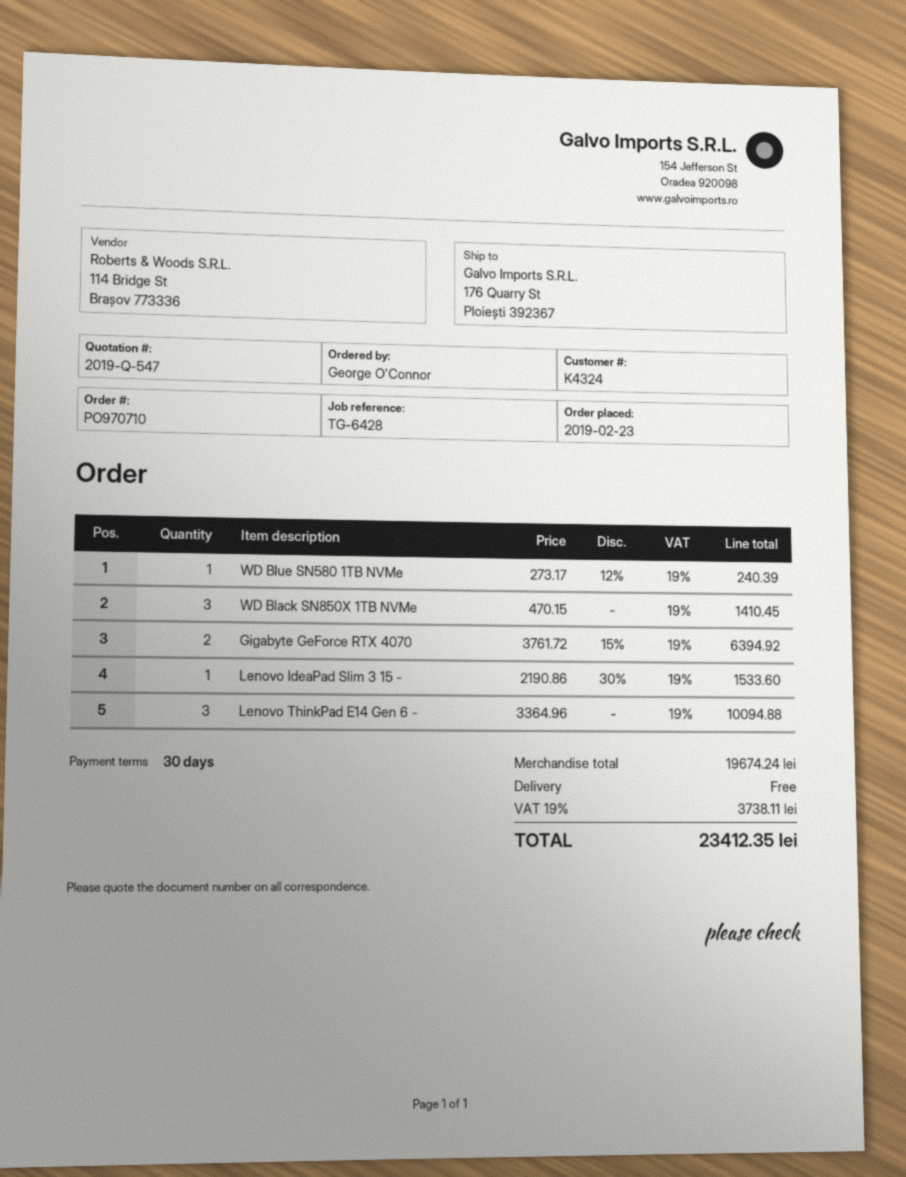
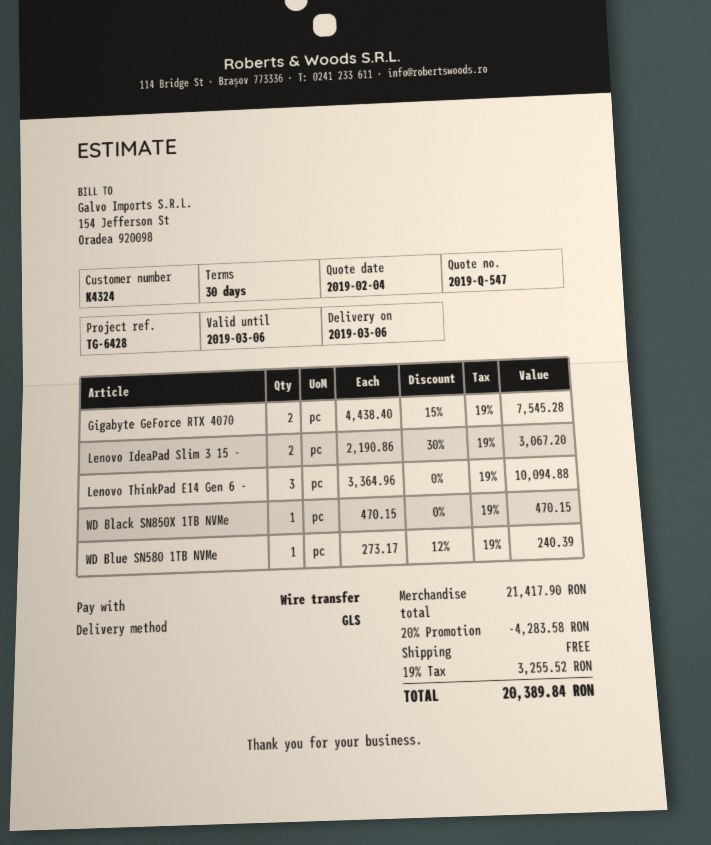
WD Black SN850X 1TB NVMe: 3 x 470.15 = 1410.45 -> 1 x 470.15 = 470.15
Gigabyte GeForce RTX 4070: 2 x 3761.72 - 15% = 6394.92 -> 2 x 4438.40 - 15% = 7545.28
Lenovo IdeaPad Slim 3 15 -: 1 x 2190.86 - 30% = 1533.60 -> 2 x 2190.86 - 30% = 3067.20
subtotal: 19674.24 -> 21417.90
discount: none -> 20% = 4283.58
tax: 19% = 3738.11 -> 19% = 3255.52
total: 23412.35 -> 20389.84

